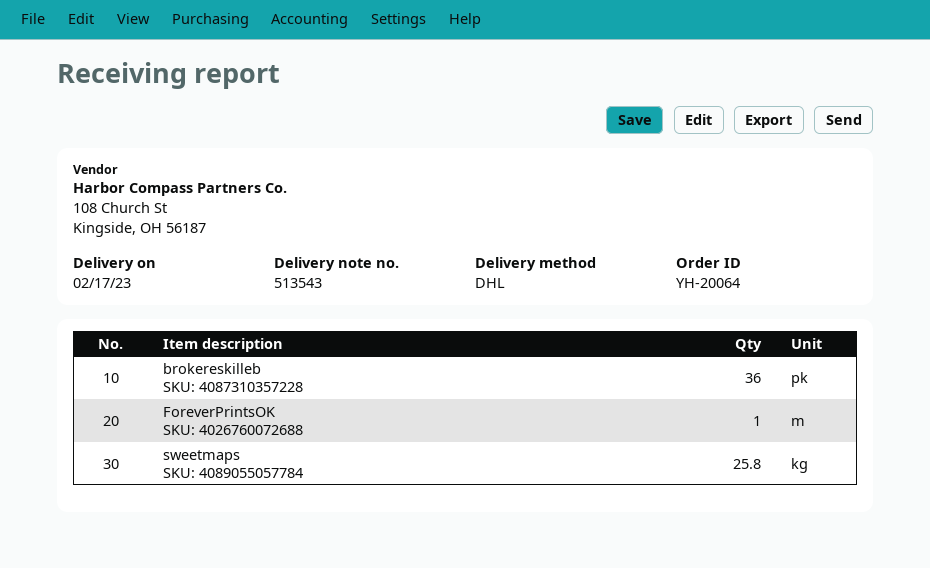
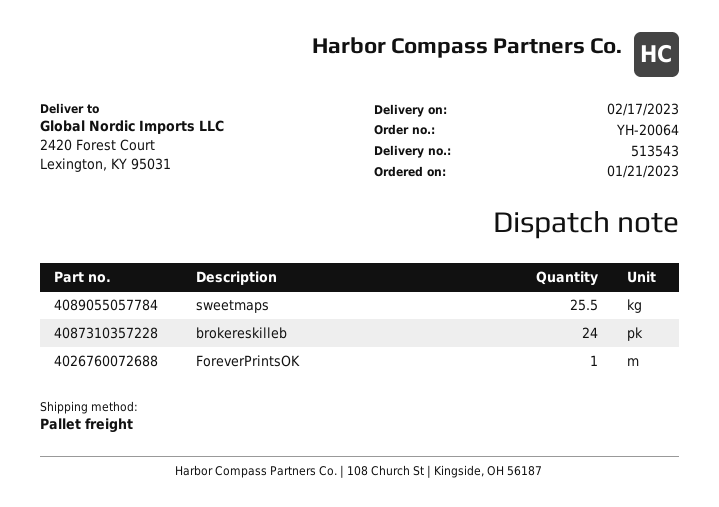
shipping method: DHL -> pallet freight
brokereskilleb: 36 -> 24
sweetmaps: 25.8 -> 25.5

